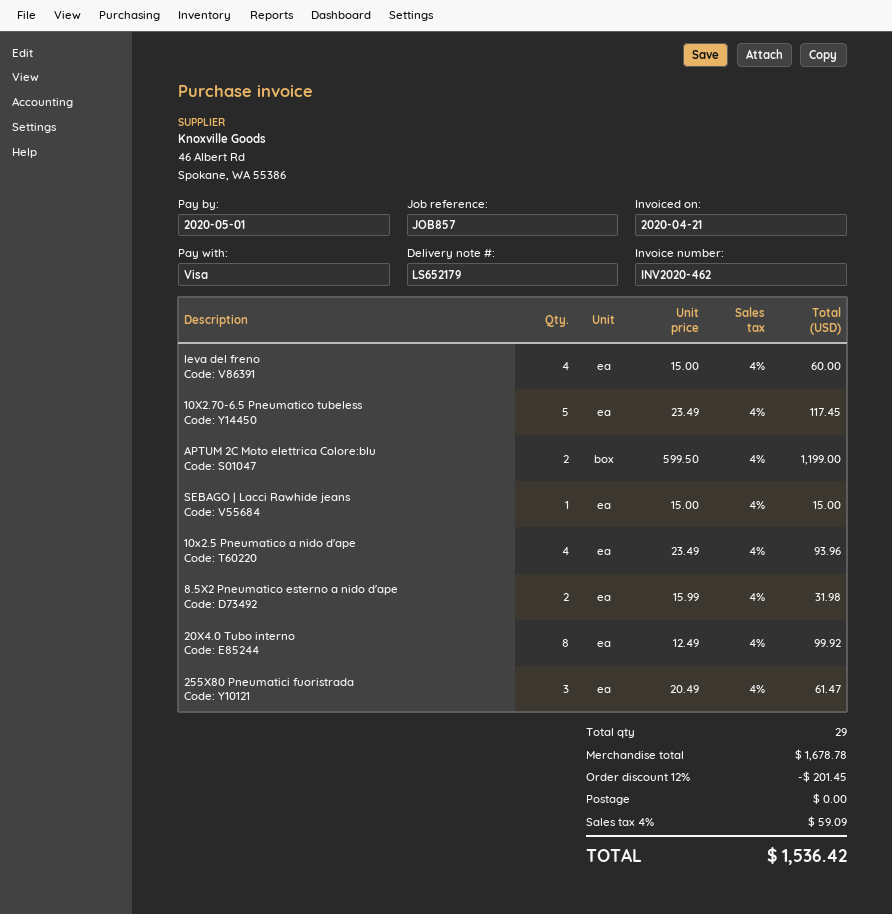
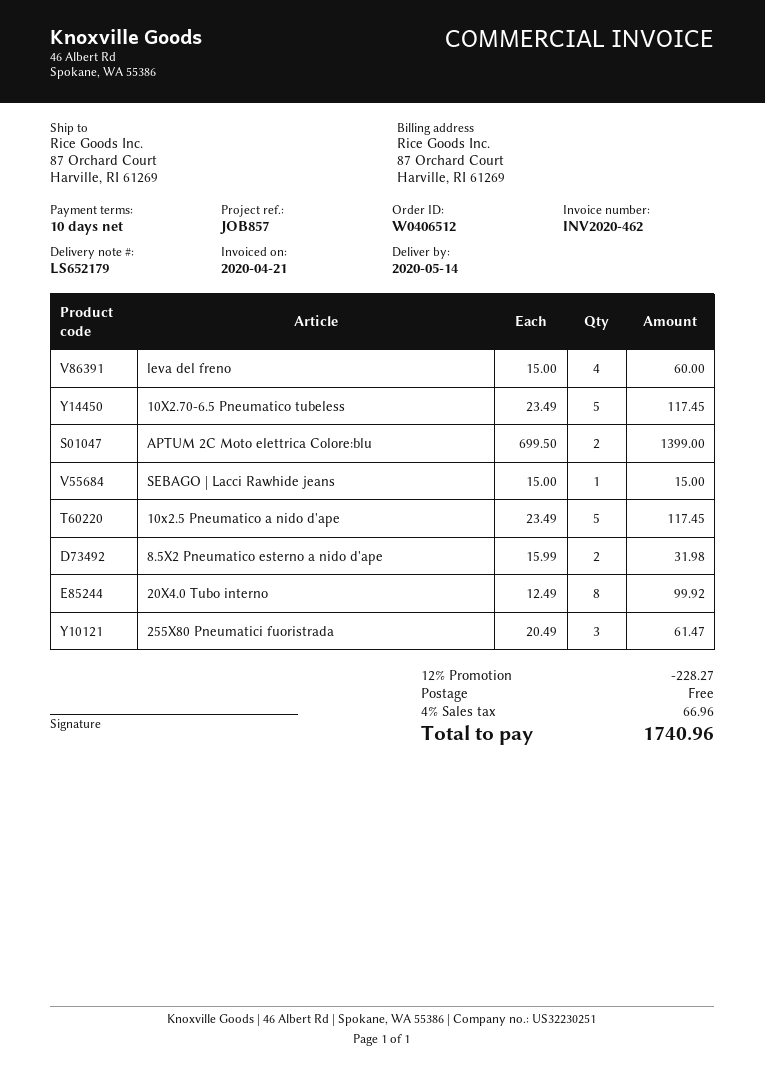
APTUM 2C Moto elettrica Colore:blu: 2 x 599.50 = 1199.00 -> 2 x 699.50 = 1399.00
10x2.5 Pneumatico a nido d'ape: 4 x 23.49 = 93.96 -> 5 x 23.49 = 117.45
discount: 12% = 201.45 -> 12% = 228.27
tax: 4% = 59.09 -> 4% = 66.96
total: 1536.42 -> 1740.96

